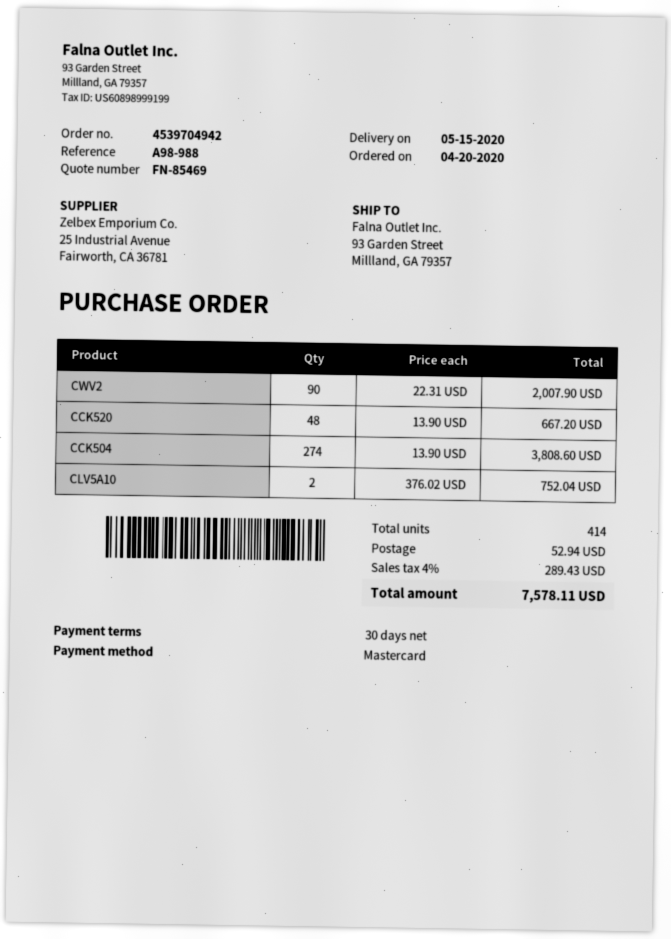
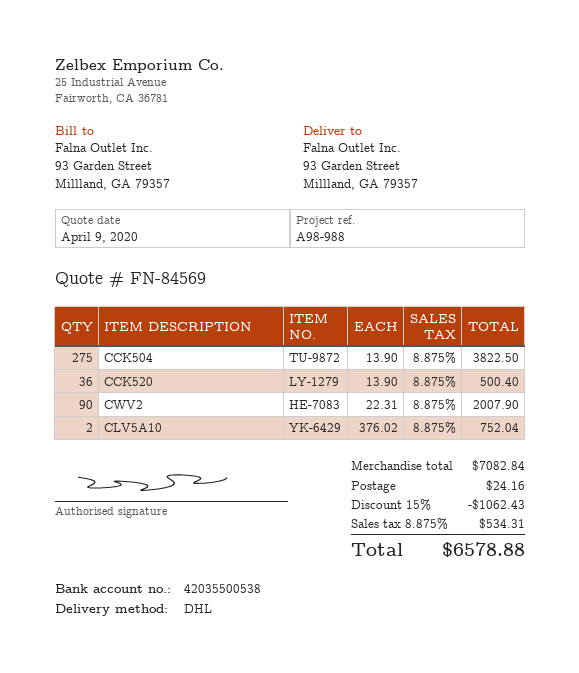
quote number: FN-85469 -> FN-84569
CCK520: 48 x 13.90 = 667.20 -> 36 x 13.90 = 500.40
CCK504: 274 x 13.90 = 3808.60 -> 275 x 13.90 = 3822.50
discount: none -> 15% = 1062.43
shipping: 52.94 -> 24.16
tax: 4% = 289.43 -> 8.875% = 534.31
total: 7578.11 -> 6578.88

